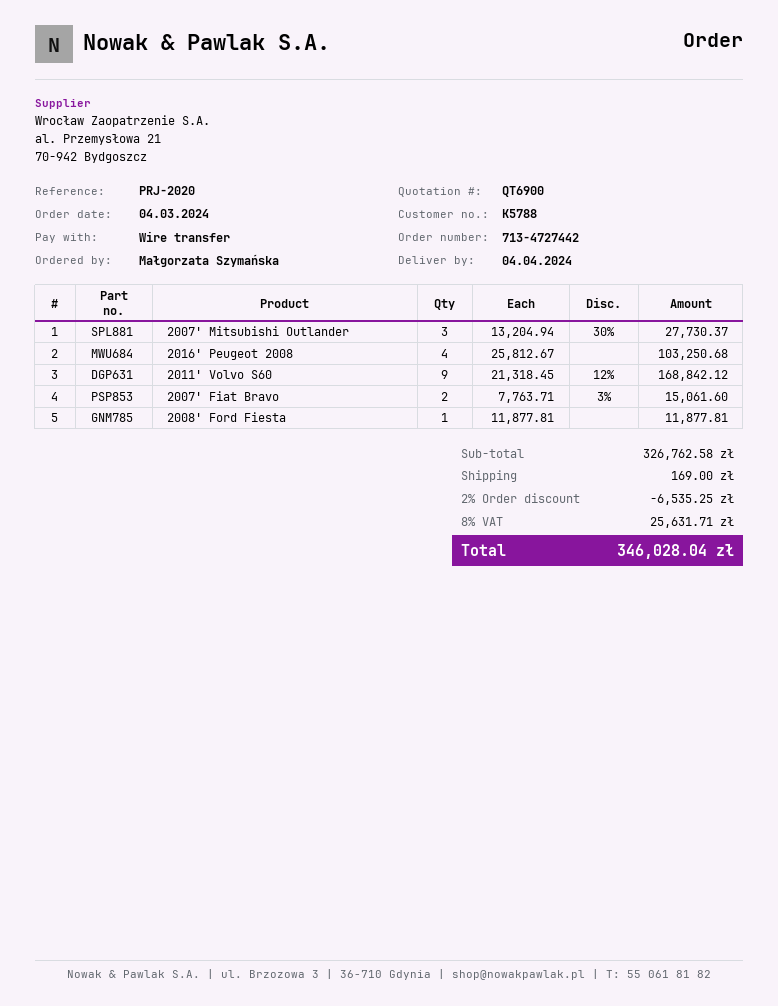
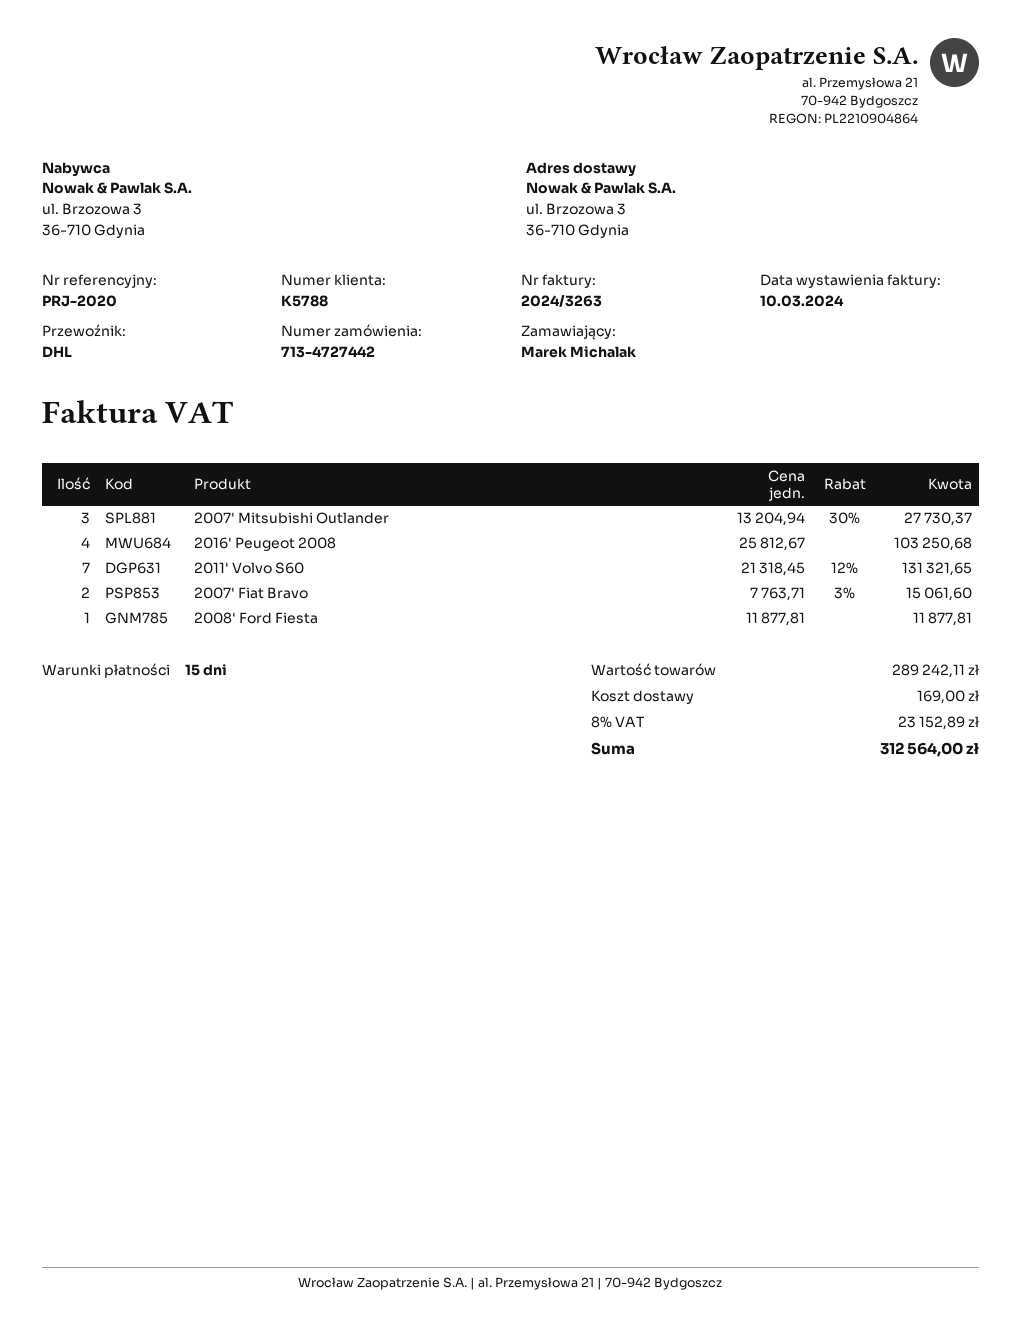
ordered by: Małgorzata Szymańska -> Marek Michalak
2011' Volvo S60: 9 x 21318.45 - 12% = 168842.12 -> 7 x 21318.45 - 12% = 131321.65
subtotal: 326762.58 -> 289242.11
discount: 2% = 6535.25 -> none
tax: 8% = 25631.71 -> 8% = 23152.89
total: 346028.04 -> 312564.00

